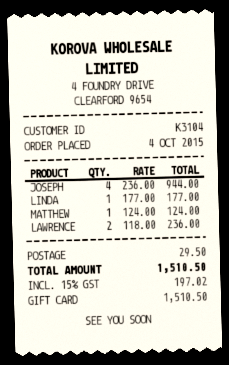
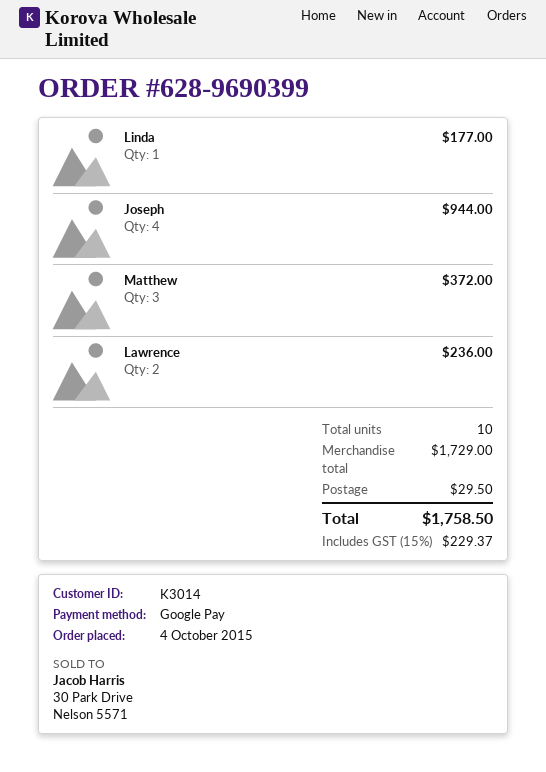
customer number: K3104 -> K3014
payment method: gift card -> Google Pay
MATTHEW: 1 for 124.00 -> 3 for 372.00
tax: 15% = 197.02 -> 15% = 229.37
total: 1510.50 -> 1758.50

